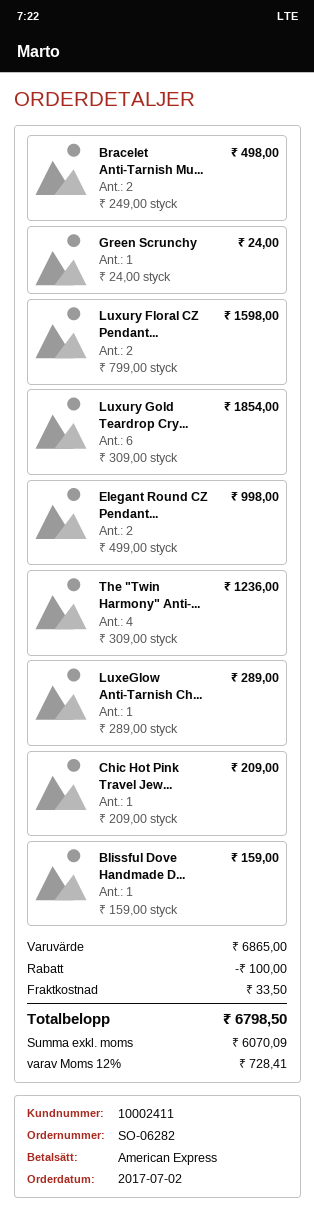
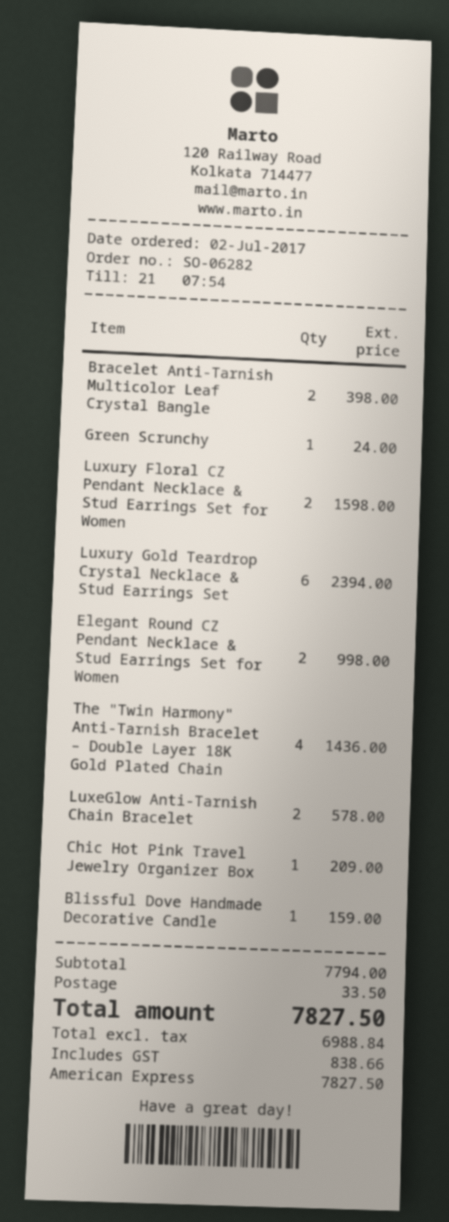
Bracelet Anti-Tarnish Mu...: 2 for 498.00 -> 2 for 398.00
Luxury Gold Teardrop Cry...: 6 for 1854.00 -> 6 for 2394.00
The "Twin Harmony" Anti-...: 4 for 1236.00 -> 4 for 1436.00
LuxeGlow Anti-Tarnish Ch...: 1 for 289.00 -> 2 for 578.00
subtotal: 6865.00 -> 7794.00
discount: 100.00 -> none
net: 6070.09 -> 6988.84
tax: 728.41 -> 838.66
total: 6798.50 -> 7827.50

